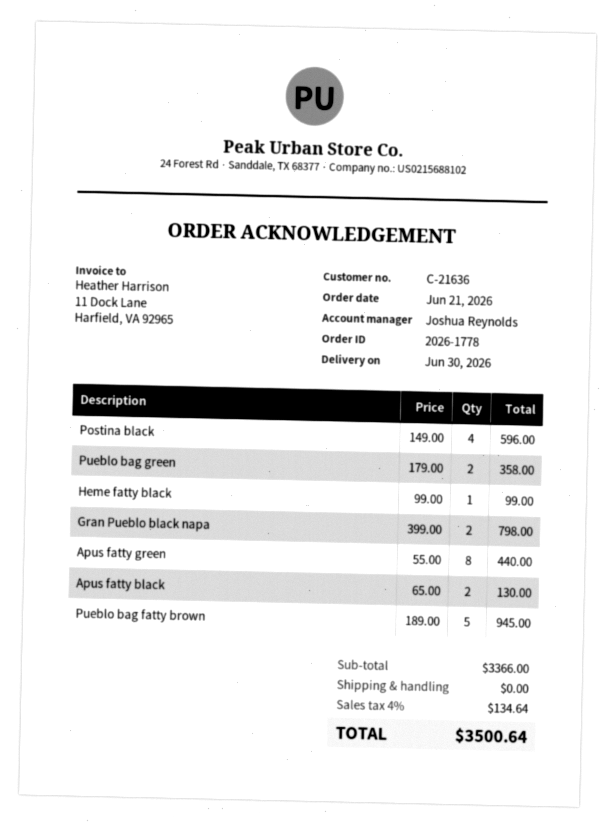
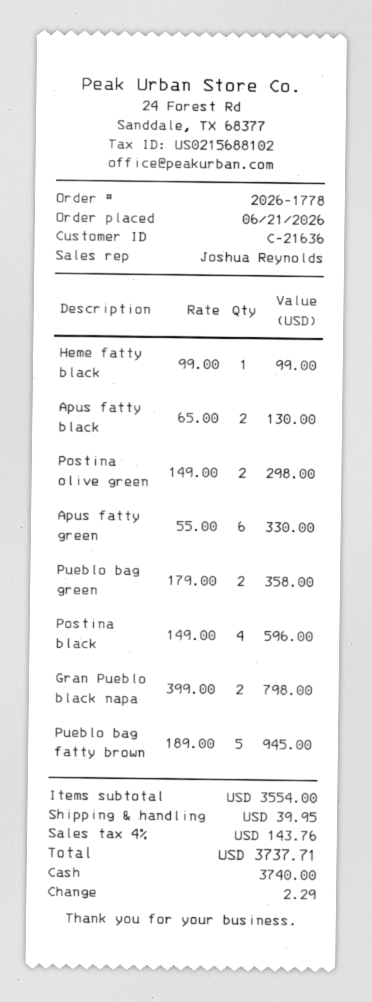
Apus fatty green: 8 x 55.00 = 440.00 -> 6 x 55.00 = 330.00
Postina olive green: none -> 2 x 149.00 = 298.00
subtotal: 3366.00 -> 3554.00
shipping: 0.00 -> 39.95
tax: 4% = 134.64 -> 4% = 143.76
total: 3500.64 -> 3737.71

